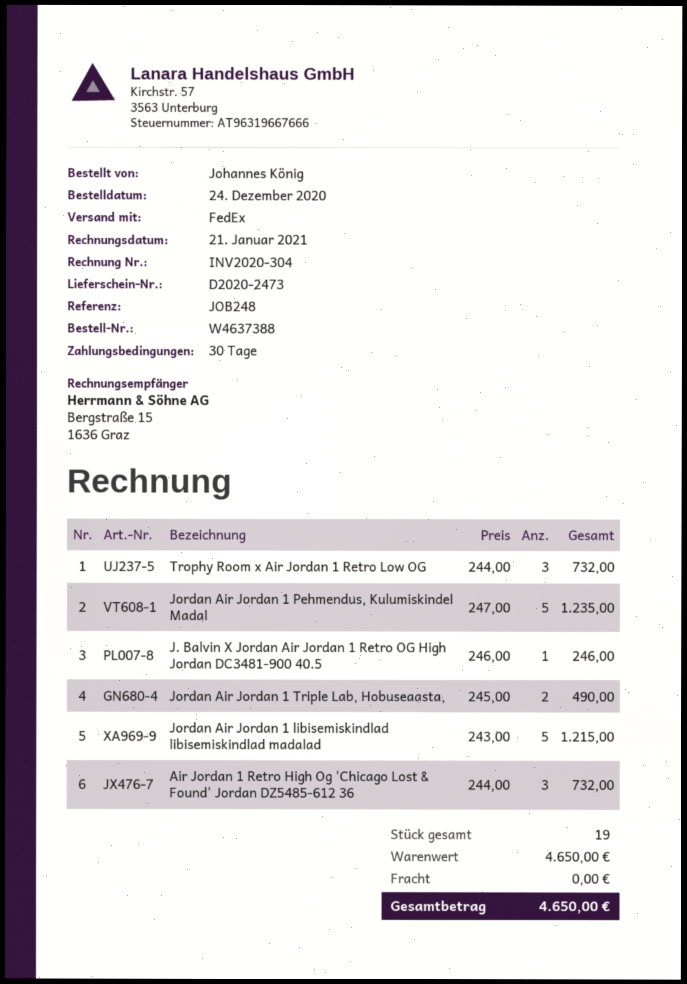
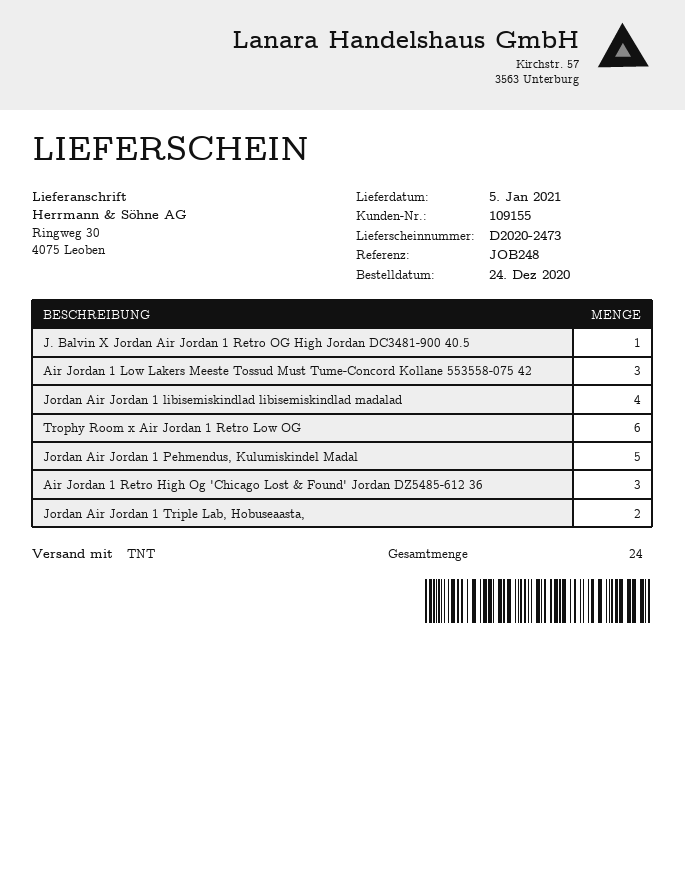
shipping method: FedEx -> TNT
Trophy Room x Air Jordan 1 Retro Low OG: 3 -> 6
Jordan Air Jordan 1 libisemiskindlad libisemiskindlad madalad: 5 -> 4
Air Jordan 1 Low Lakers Meeste Tossud Must Tume-Concord Kollane 553558-075 42: none -> 3
total quantity: 19 -> 24

